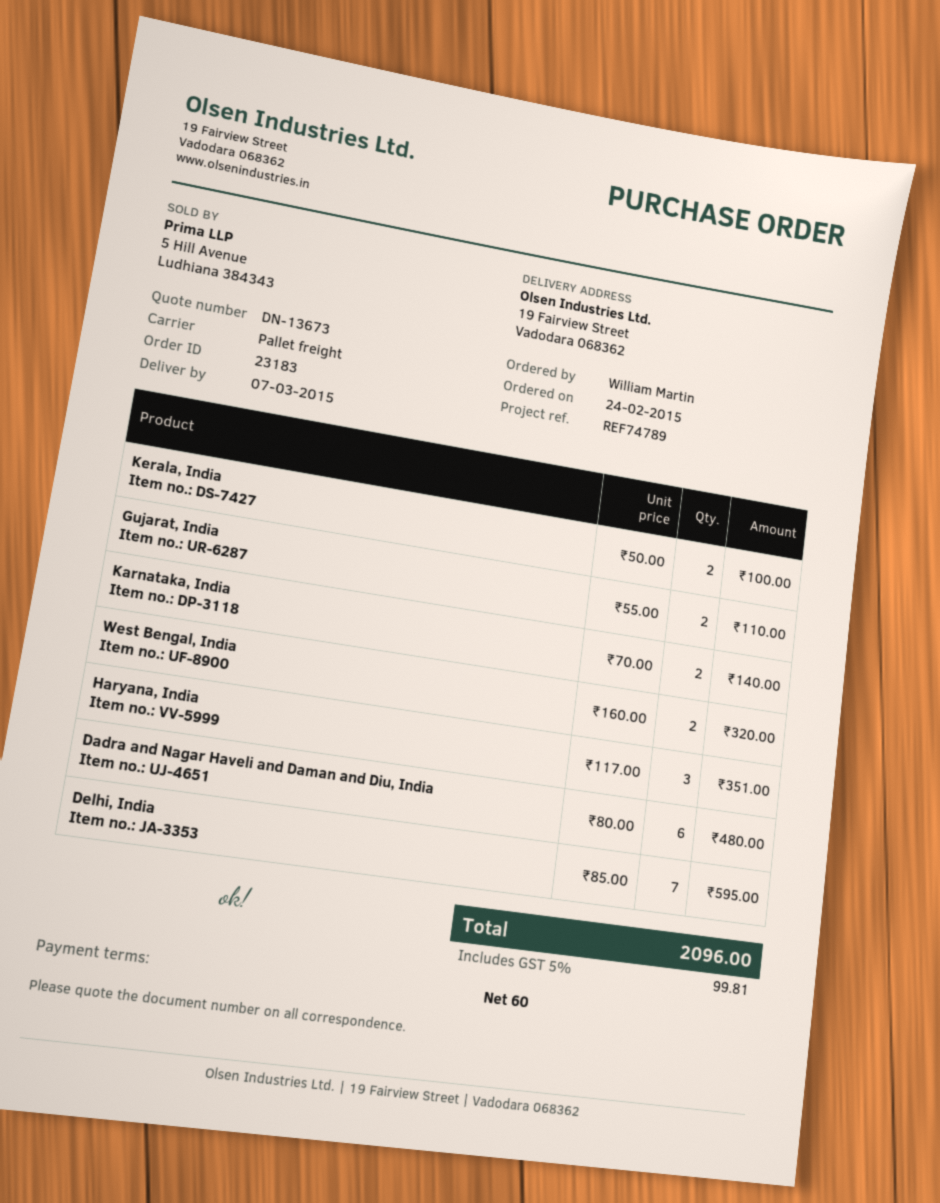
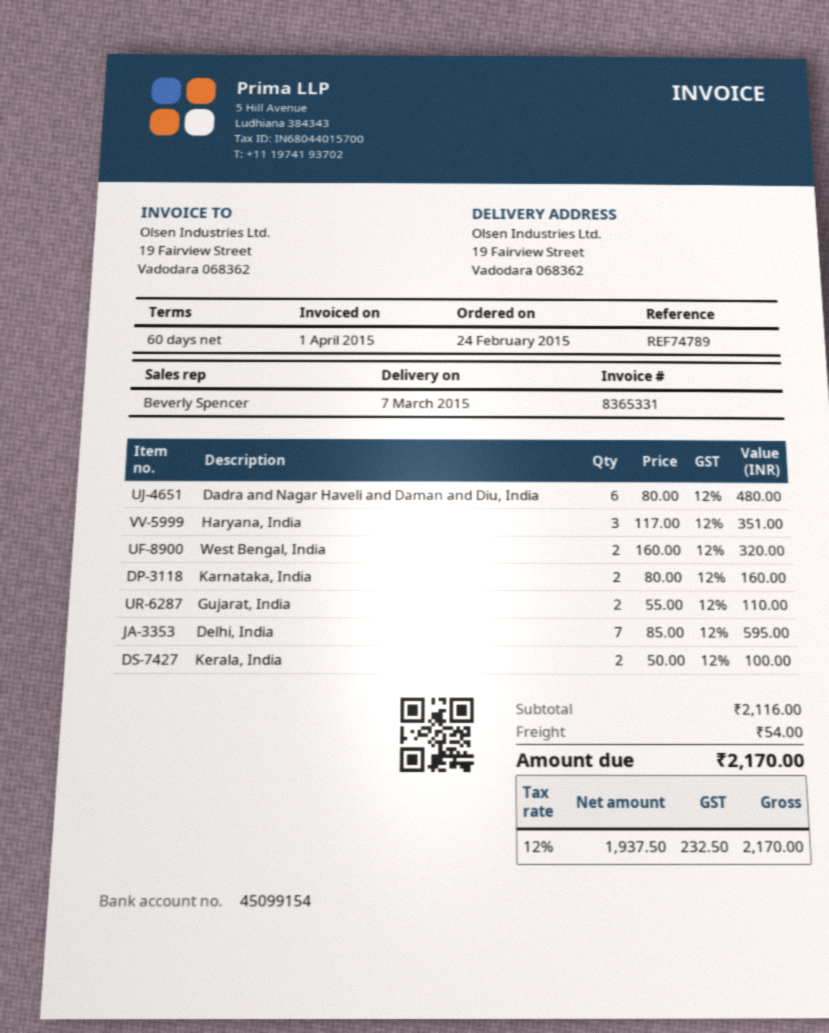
Karnataka, India: 2 x 70.00 = 140.00 -> 2 x 80.00 = 160.00
shipping: none -> 54.00
tax: 5% = 99.81 -> 12% = 232.50
total: 2096.00 -> 2170.00

